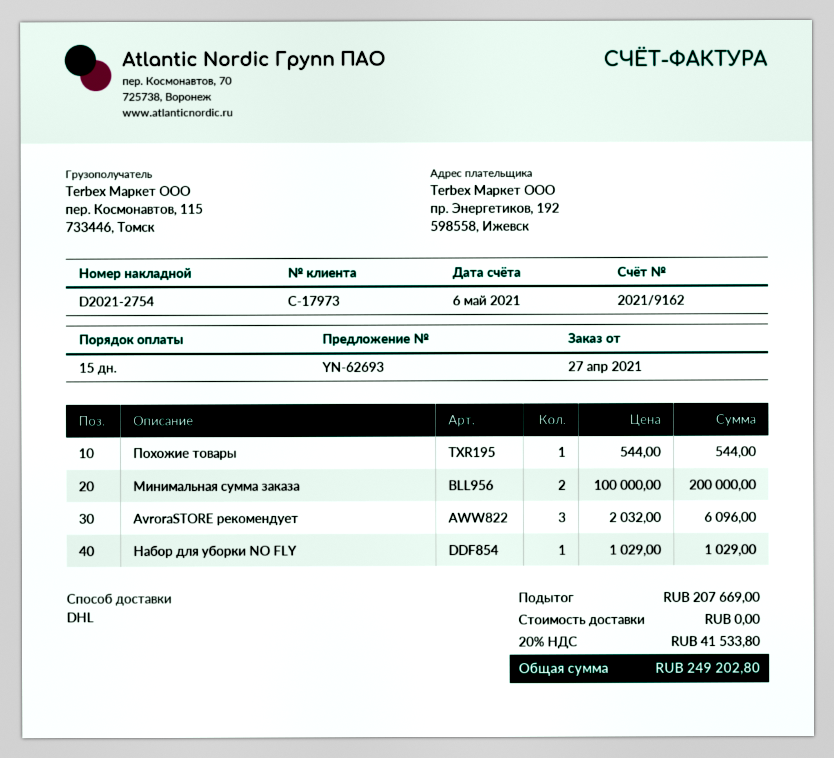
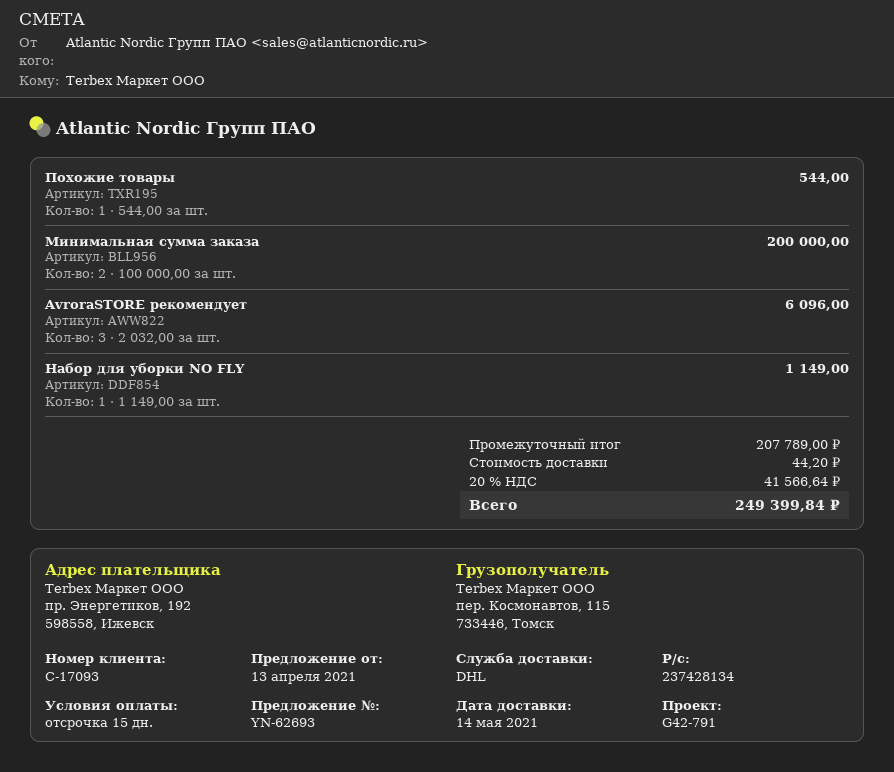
customer number: C-17973 -> C-17093
Набор для уборки NO FLY: 1 x 1029.00 = 1029.00 -> 1 x 1149.00 = 1149.00
subtotal: 207669.00 -> 207789.00
shipping: 0.00 -> 44.20
tax: 20% = 41533.80 -> 20% = 41566.64
total: 249202.80 -> 249399.84

